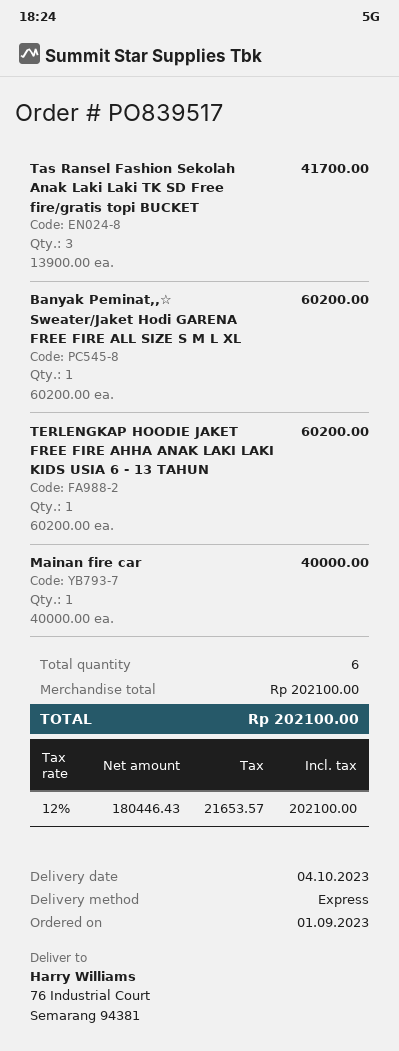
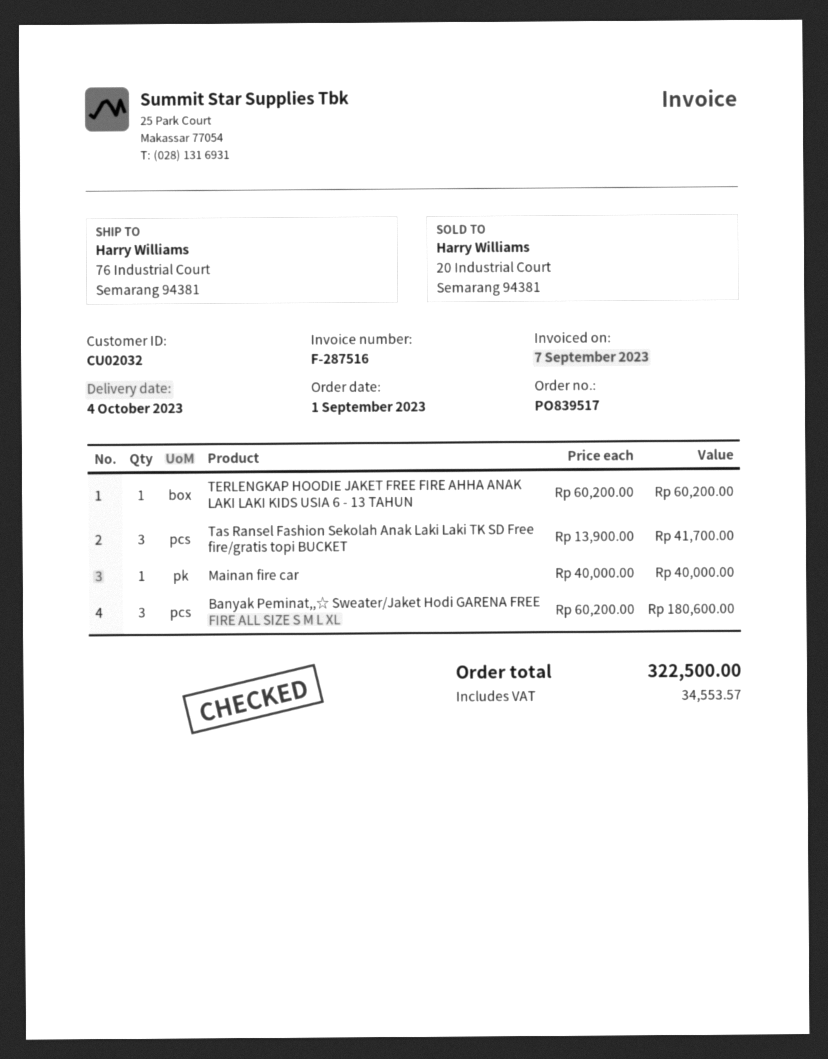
Banyak Peminat,,☆ Sweater/Jaket Hodi GARENA FREE FIRE ALL SIZE S M L XL: 1 x 60200.00 = 60200.00 -> 3 x 60200.00 = 180600.00
tax: 21653.57 -> 34553.57
total: 202100.00 -> 322500.00

